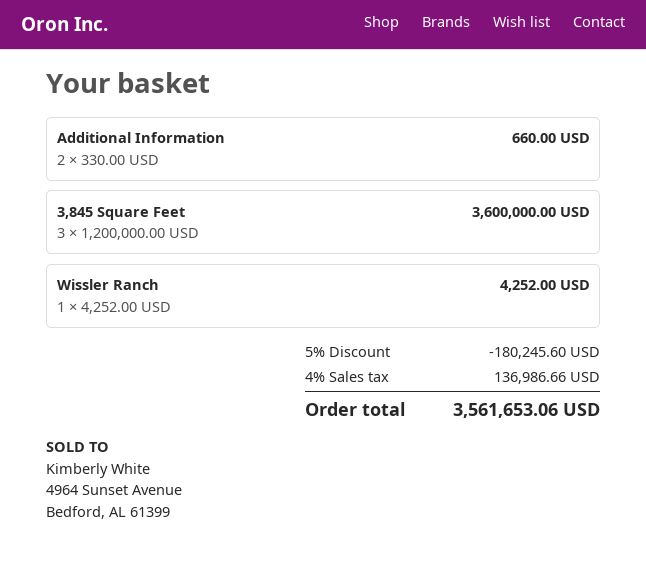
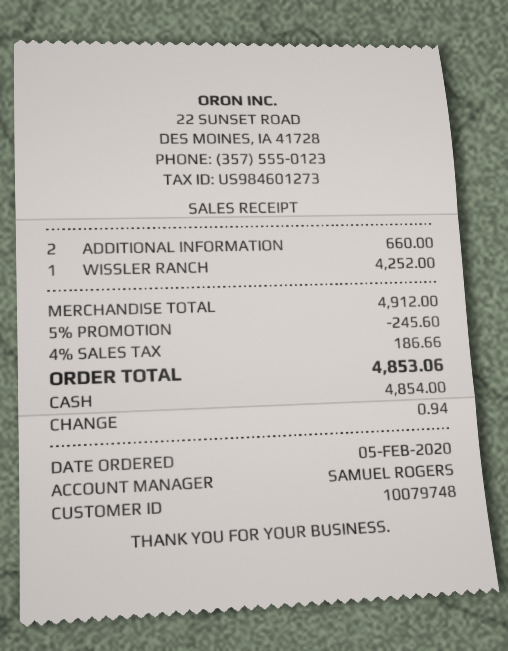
3,845 Square Feet: 3 for 3600000.00 -> none
discount: 5% = 180245.60 -> 5% = 245.60
tax: 4% = 136986.66 -> 4% = 186.66
total: 3561653.06 -> 4853.06

